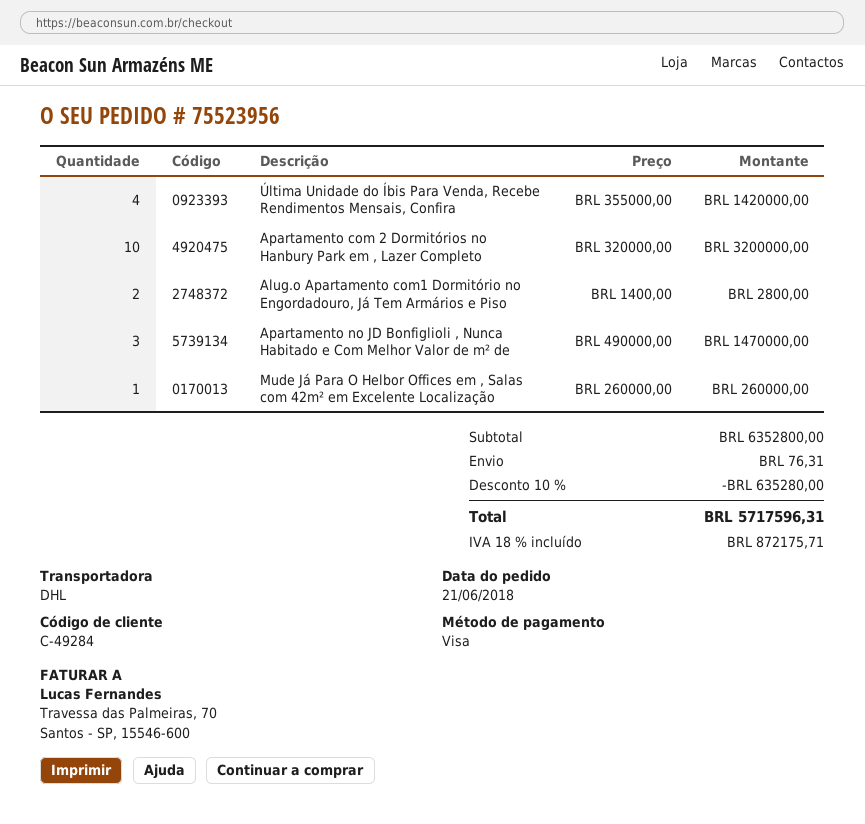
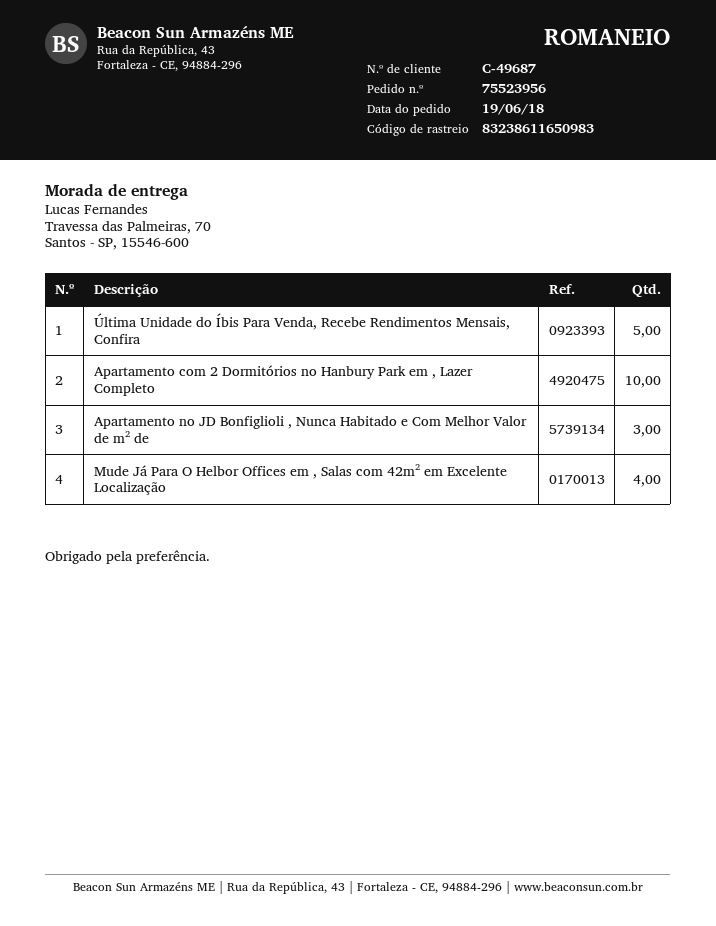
order date: 2018-06-21 -> 2018-06-19
customer number: C-49284 -> C-49687
Última Unidade do Íbis Para Venda, Recebe Rendimentos Mensais, Confira: 4 -> 5
Alug.o Apartamento com1 Dormitório no Engordadouro, Já Tem Armários e Piso: 2 -> none
Mude Já Para O Helbor Offices em , Salas com 42m² em Excelente Localização: 1 -> 4

